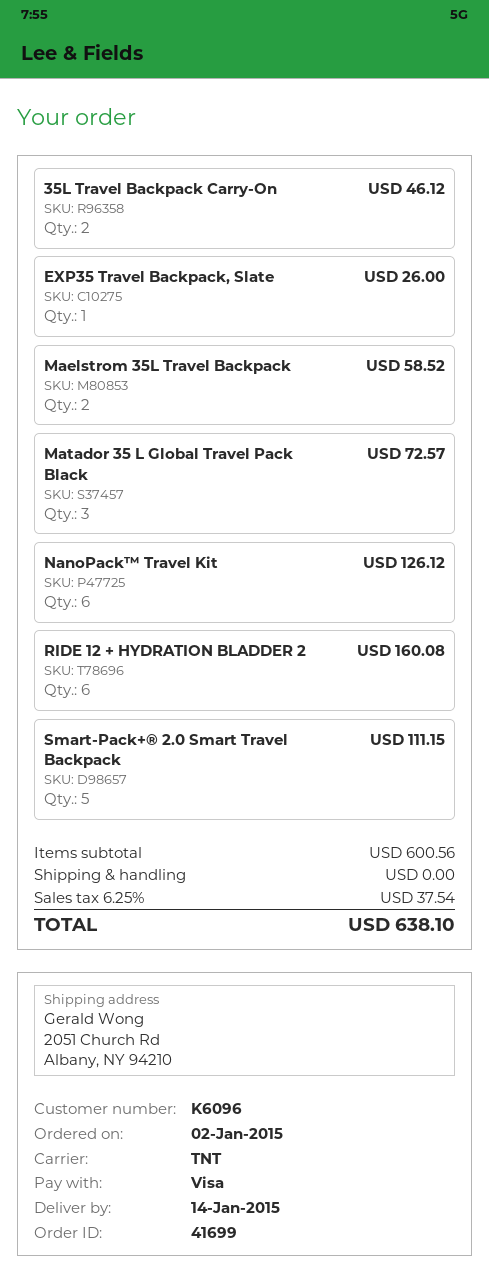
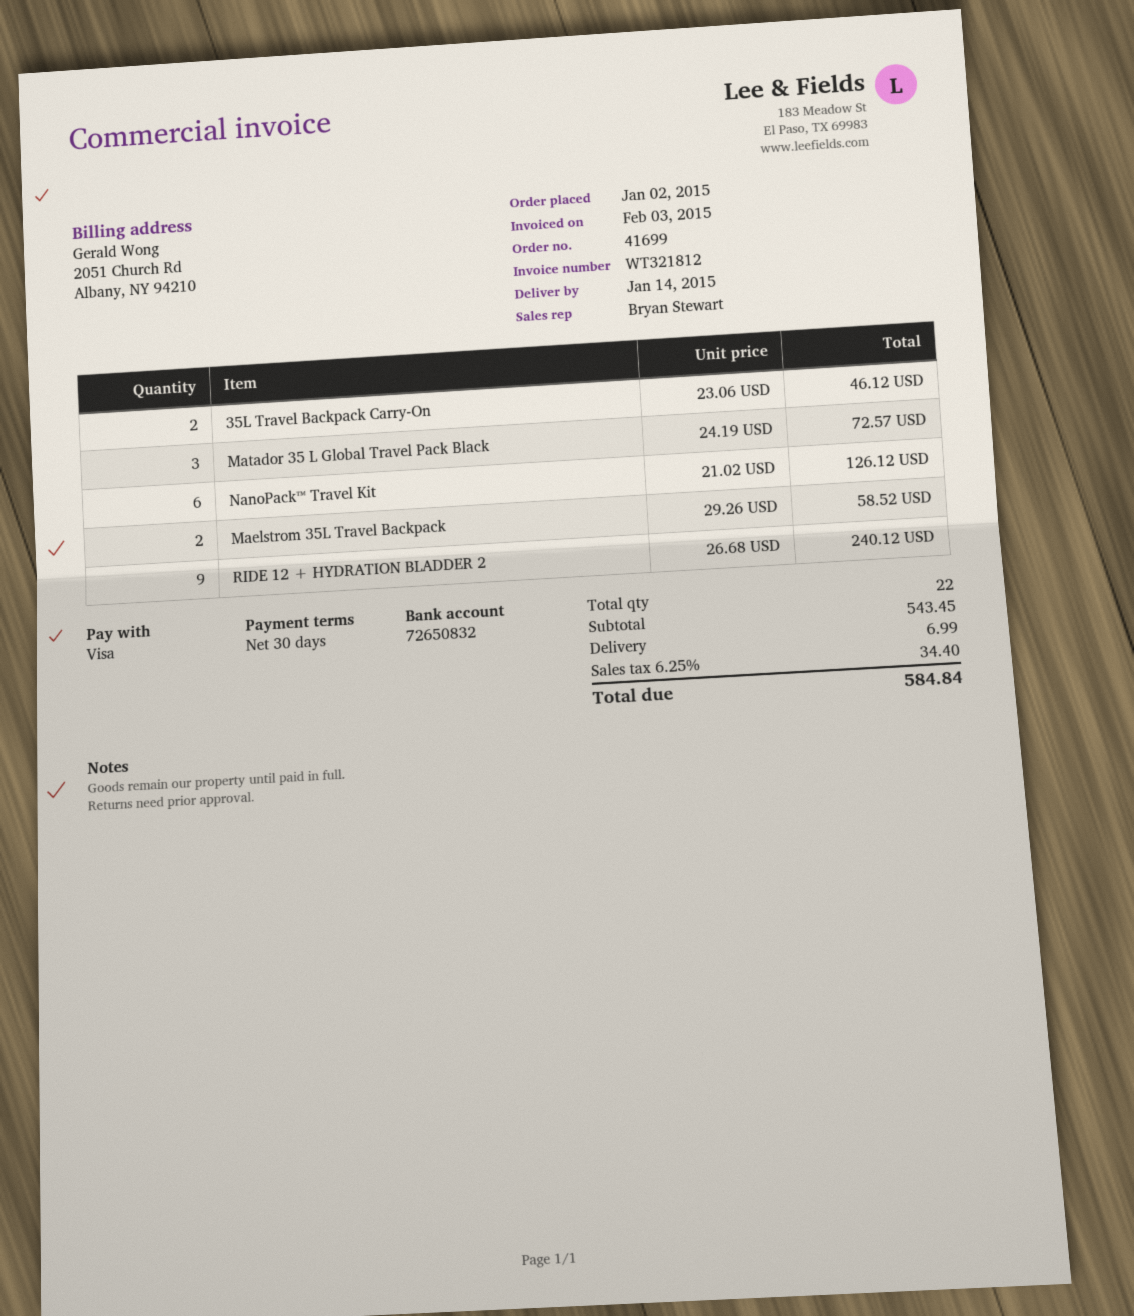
EXP35 Travel Backpack, Slate: 1 for 26.00 -> none
RIDE 12 + HYDRATION BLADDER 2: 6 for 160.08 -> 9 for 240.12
Smart-Pack+® 2.0 Smart Travel Backpack: 5 for 111.15 -> none
subtotal: 600.56 -> 543.45
shipping: 0.00 -> 6.99
tax: 6.25% = 37.54 -> 6.25% = 34.40
total: 638.10 -> 584.84

